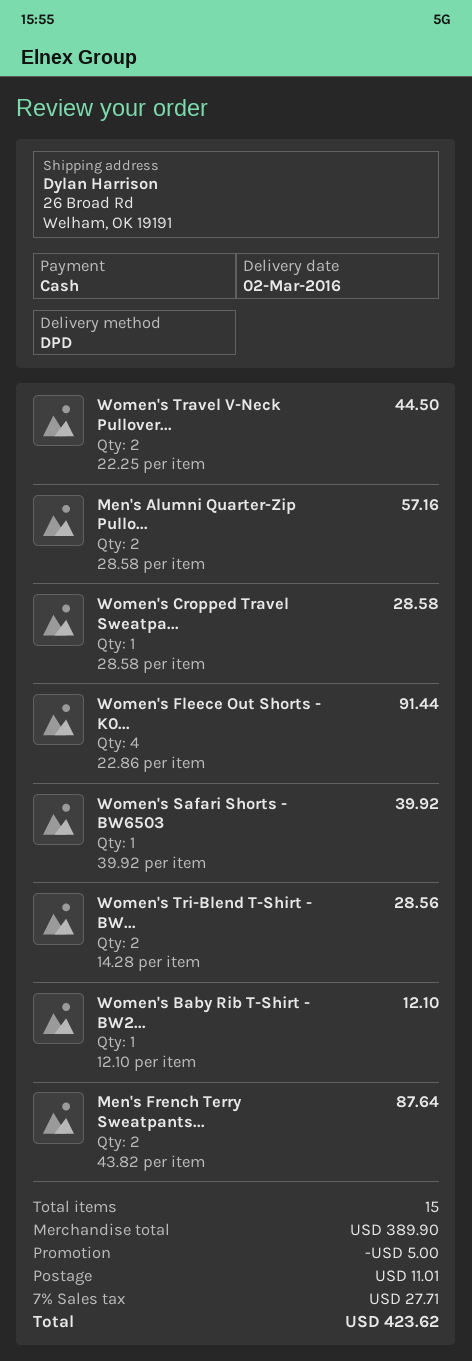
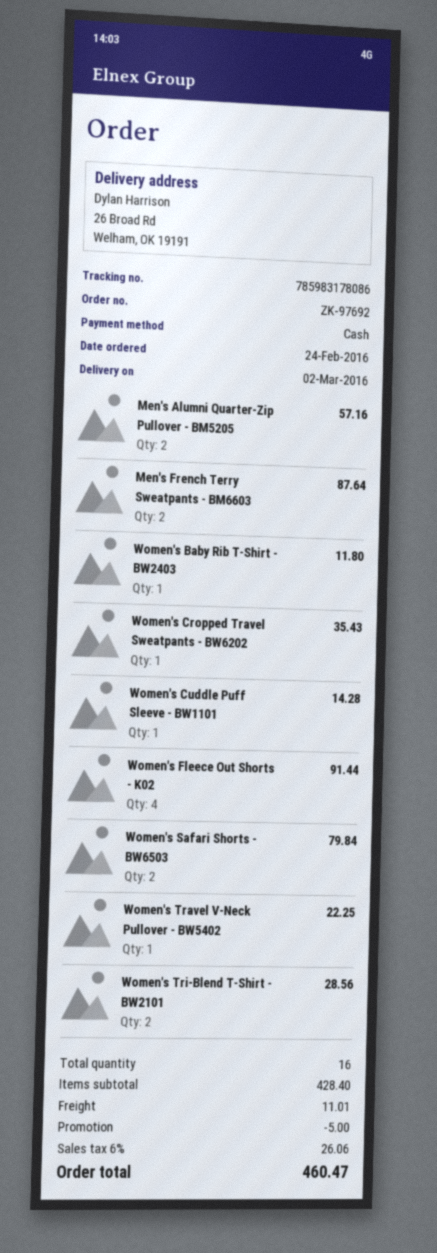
Women's Travel V-Neck Pullover...: 2 for 44.50 -> 1 for 22.25
Women's Cropped Travel Sweatpa...: 1 for 28.58 -> 1 for 35.43
Women's Safari Shorts - BW6503: 1 for 39.92 -> 2 for 79.84
Women's Baby Rib T-Shirt - BW2...: 1 for 12.10 -> 1 for 11.80
Women's Cuddle Puff Sleeve - BW1101: none -> 1 for 14.28
total quantity: 15 -> 16
subtotal: 389.90 -> 428.40
tax: 7% = 27.71 -> 6% = 26.06
total: 423.62 -> 460.47

